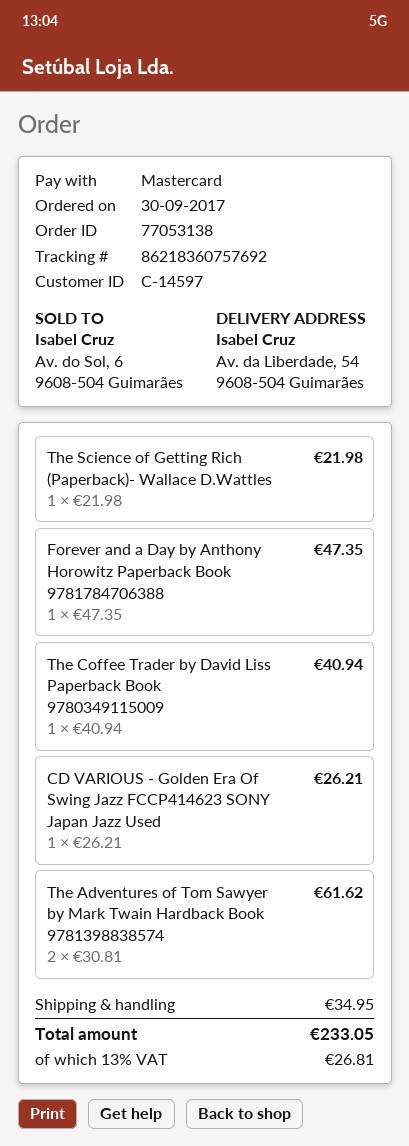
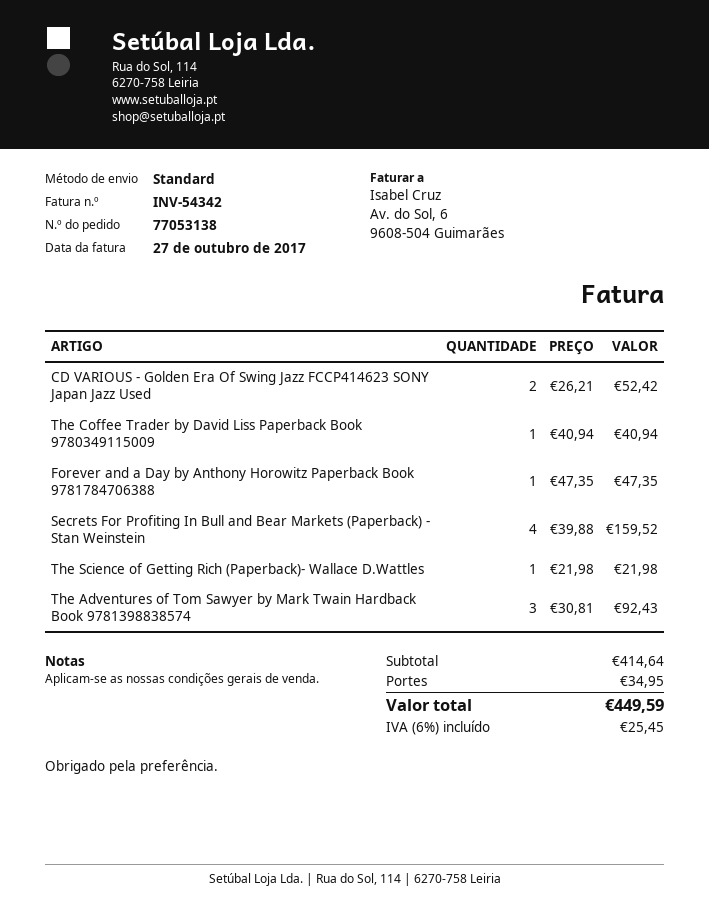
CD VARIOUS - Golden Era Of Swing Jazz FCCP414623 SONY Japan Jazz Used: 1 x 26.21 = 26.21 -> 2 x 26.21 = 52.42
The Adventures of Tom Sawyer by Mark Twain Hardback Book 9781398838574: 2 x 30.81 = 61.62 -> 3 x 30.81 = 92.43
Secrets For Profiting In Bull and Bear Markets (Paperback) - Stan Weinstein: none -> 4 x 39.88 = 159.52
tax: 13% = 26.81 -> 6% = 25.45
total: 233.05 -> 449.59

